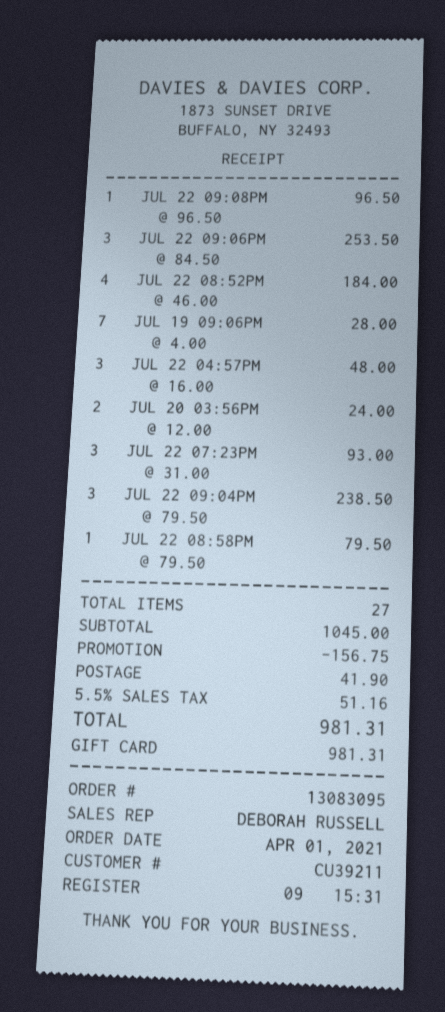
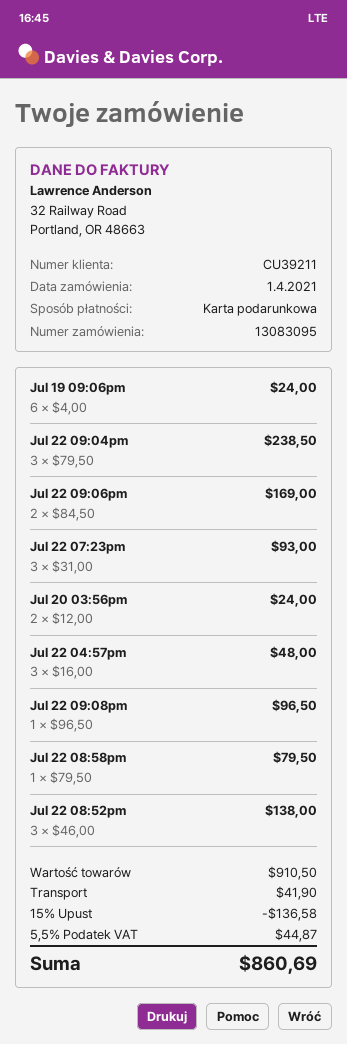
JUL 22 09:06PM: 3 x 84.50 = 253.50 -> 2 x 84.50 = 169.00
JUL 22 08:52PM: 4 x 46.00 = 184.00 -> 3 x 46.00 = 138.00
JUL 19 09:06PM: 7 x 4.00 = 28.00 -> 6 x 4.00 = 24.00
subtotal: 1045.00 -> 910.50
discount: 156.75 -> 136.58
tax: 5.5% = 51.16 -> 5.5% = 44.87
total: 981.31 -> 860.69

